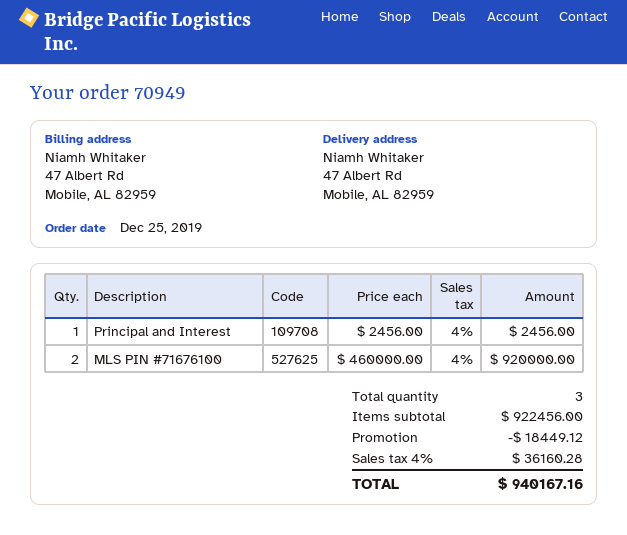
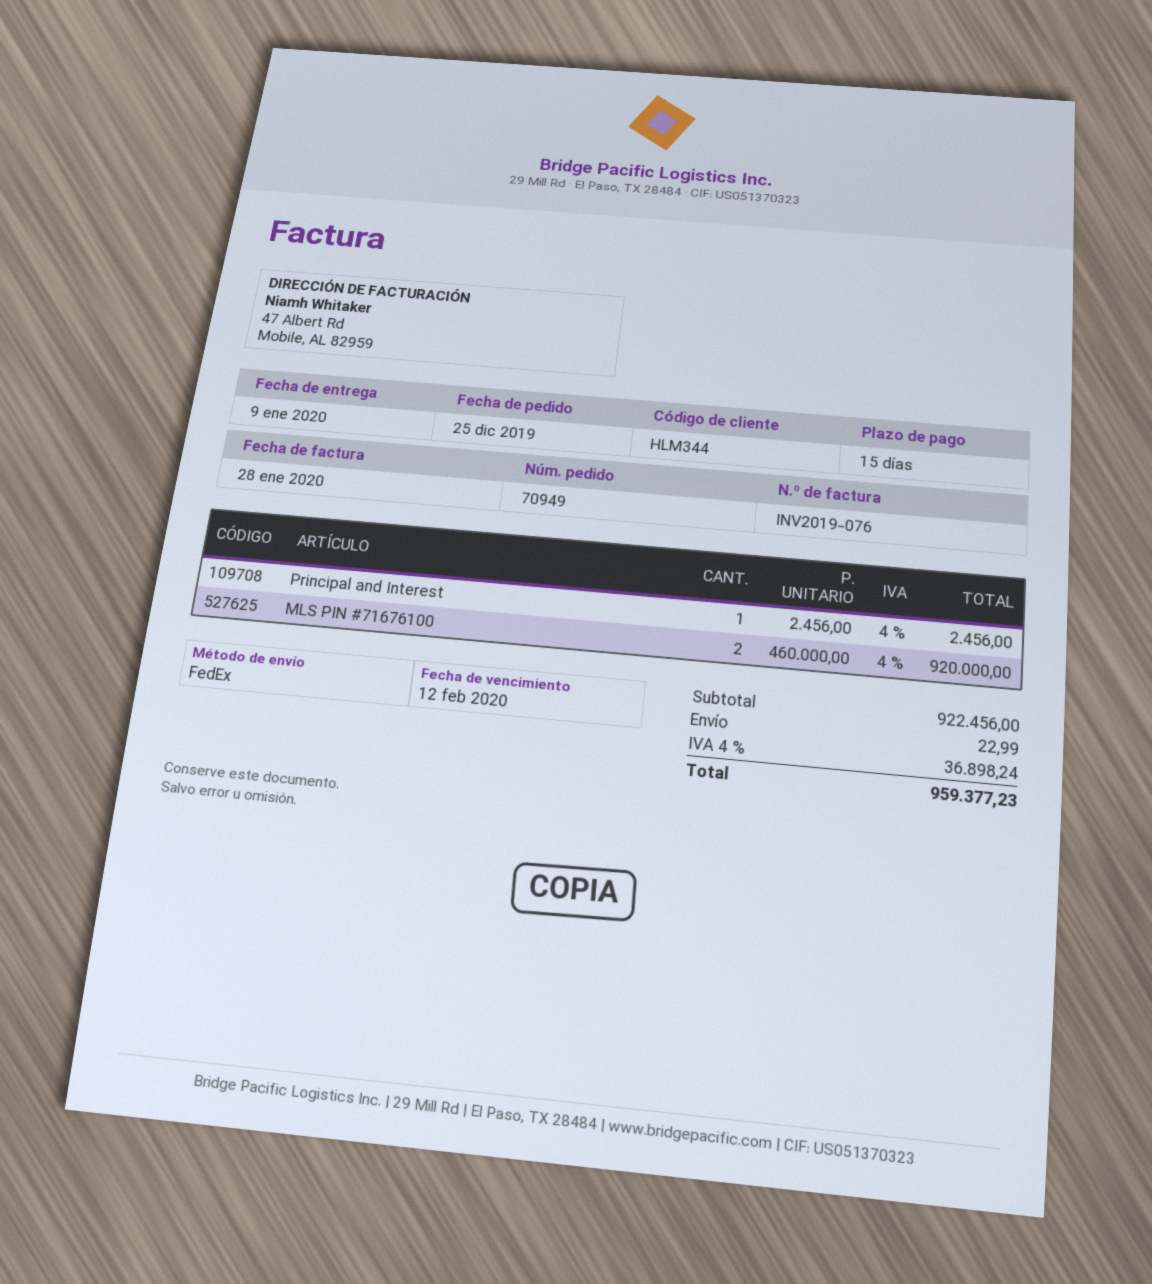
discount: 18449.12 -> none
shipping: none -> 22.99
tax: 4% = 36160.28 -> 4% = 36898.24
total: 940167.16 -> 959377.23

